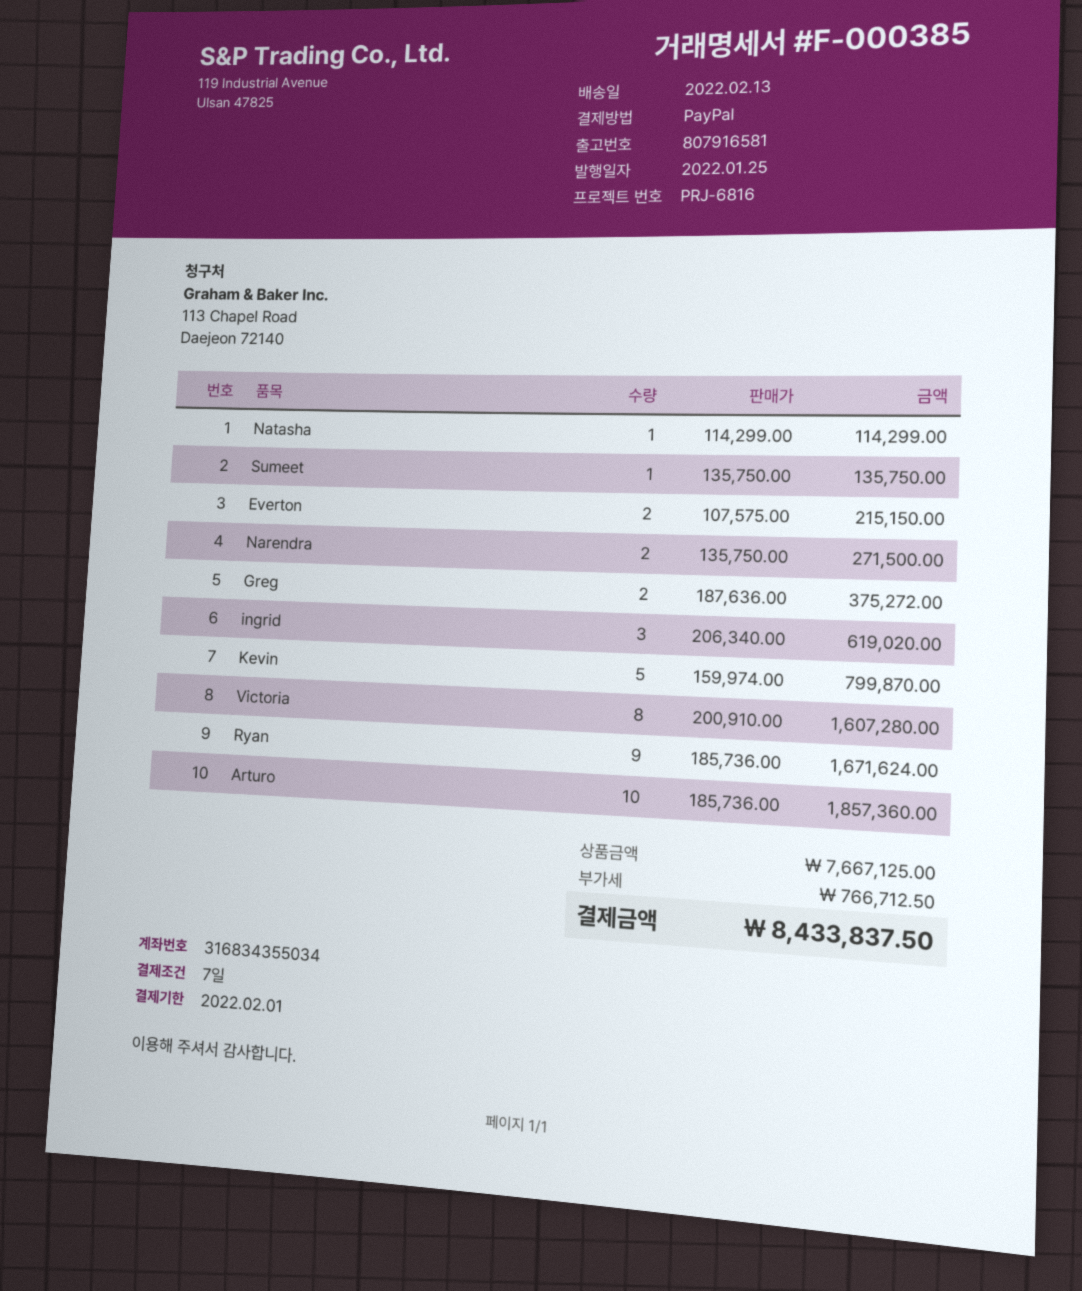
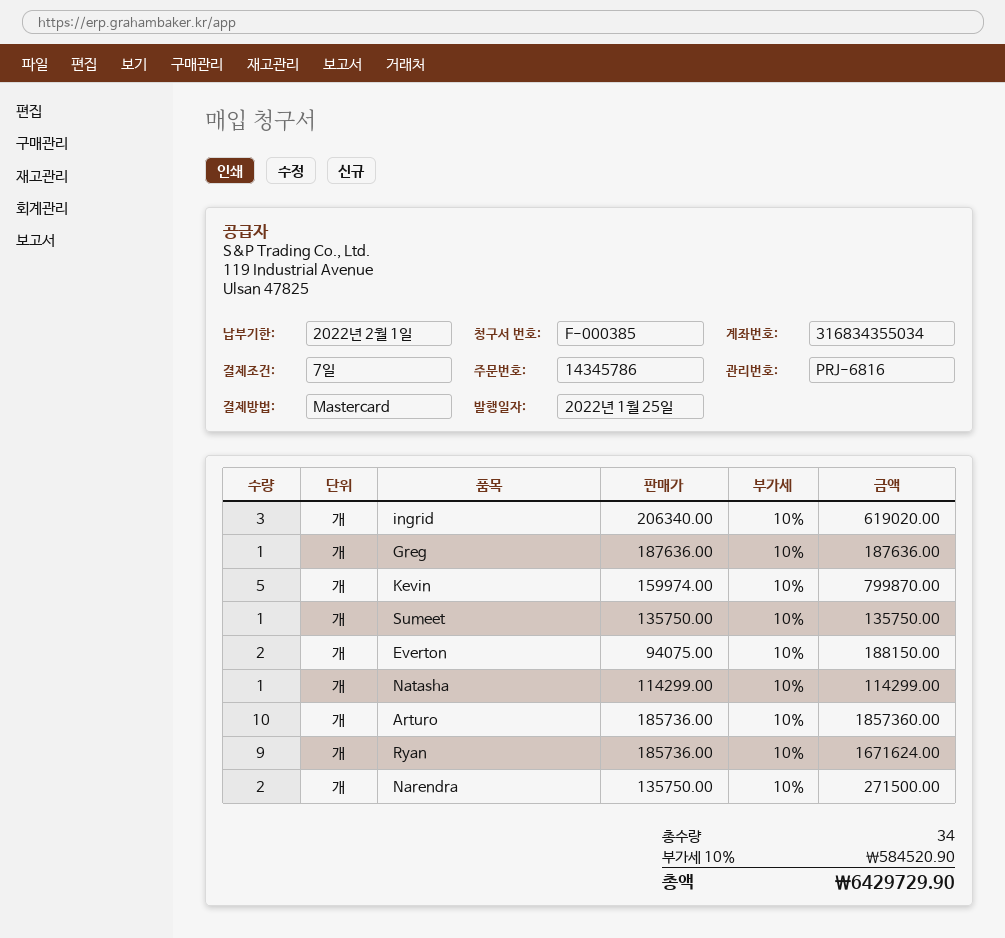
payment method: PayPal -> Mastercard
Everton: 2 x 107575.00 = 215150.00 -> 2 x 94075.00 = 188150.00
Greg: 2 x 187636.00 = 375272.00 -> 1 x 187636.00 = 187636.00
Victoria: 8 x 200910.00 = 1607280.00 -> none
tax: 766712.50 -> 584520.90
total: 8433837.50 -> 6429729.90

